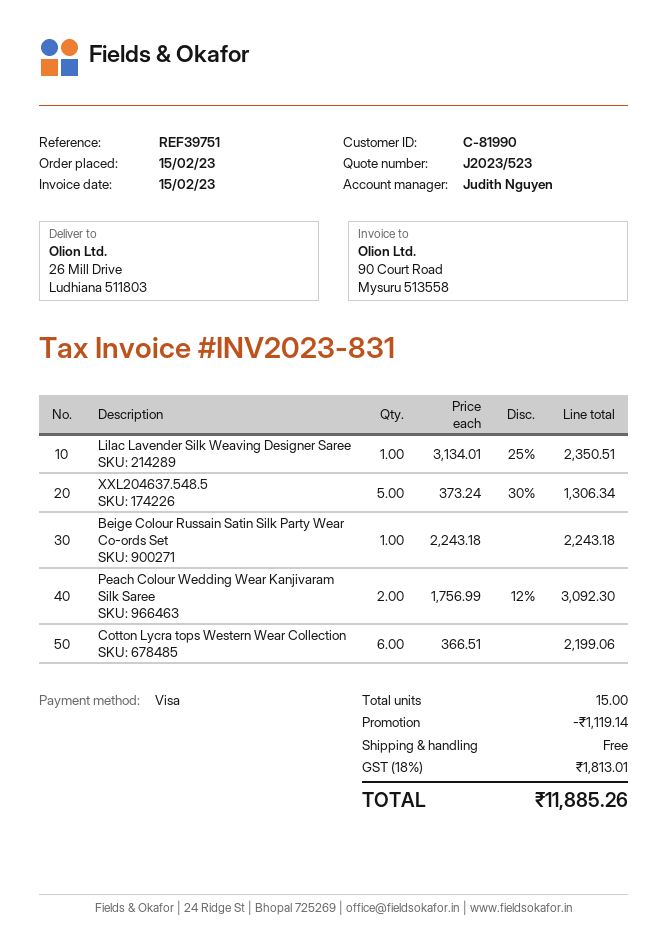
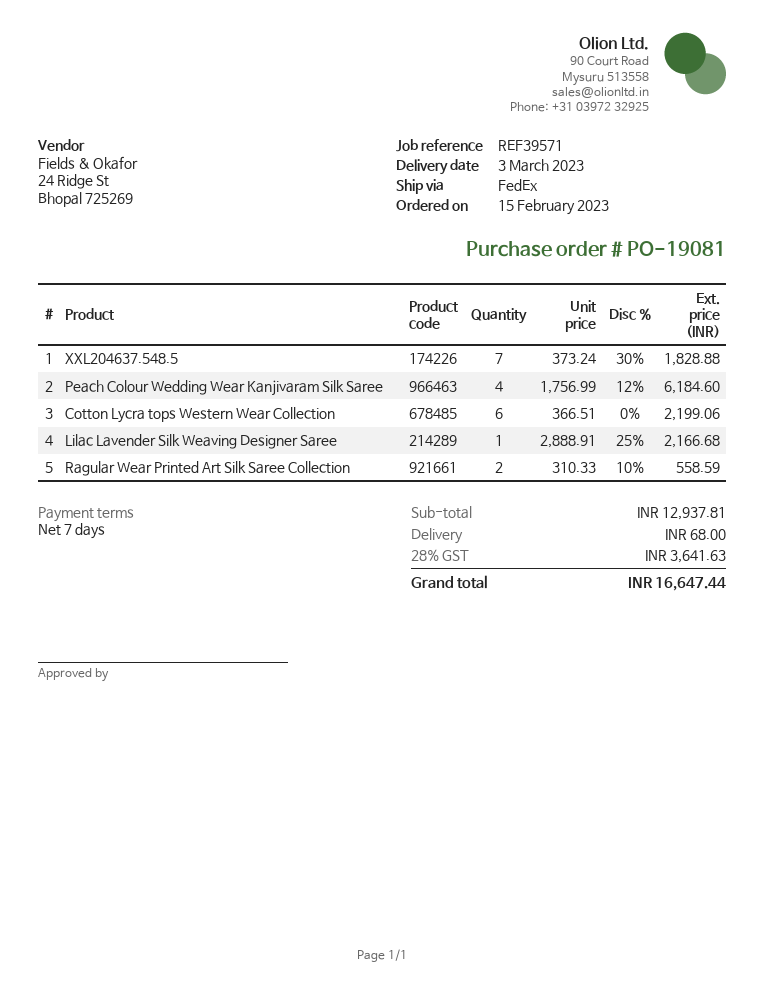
reference: REF39751 -> REF39571
Lilac Lavender Silk Weaving Designer Saree: 1 x 3134.01 - 25% = 2350.51 -> 1 x 2888.91 - 25% = 2166.68
XXL204637.548.5: 5 x 373.24 - 30% = 1306.34 -> 7 x 373.24 - 30% = 1828.88
Beige Colour Russain Satin Silk Party Wear Co-ords Set: 1 x 2243.18 = 2243.18 -> none
Peach Colour Wedding Wear Kanjivaram Silk Saree: 2 x 1756.99 - 12% = 3092.30 -> 4 x 1756.99 - 12% = 6184.60
Ragular Wear Printed Art Silk Saree Collection: none -> 2 x 310.33 - 10% = 558.59
discount: 1119.14 -> none
shipping: 0.00 -> 68.00
tax: 18% = 1813.01 -> 28% = 3641.63
total: 11885.26 -> 16647.44

